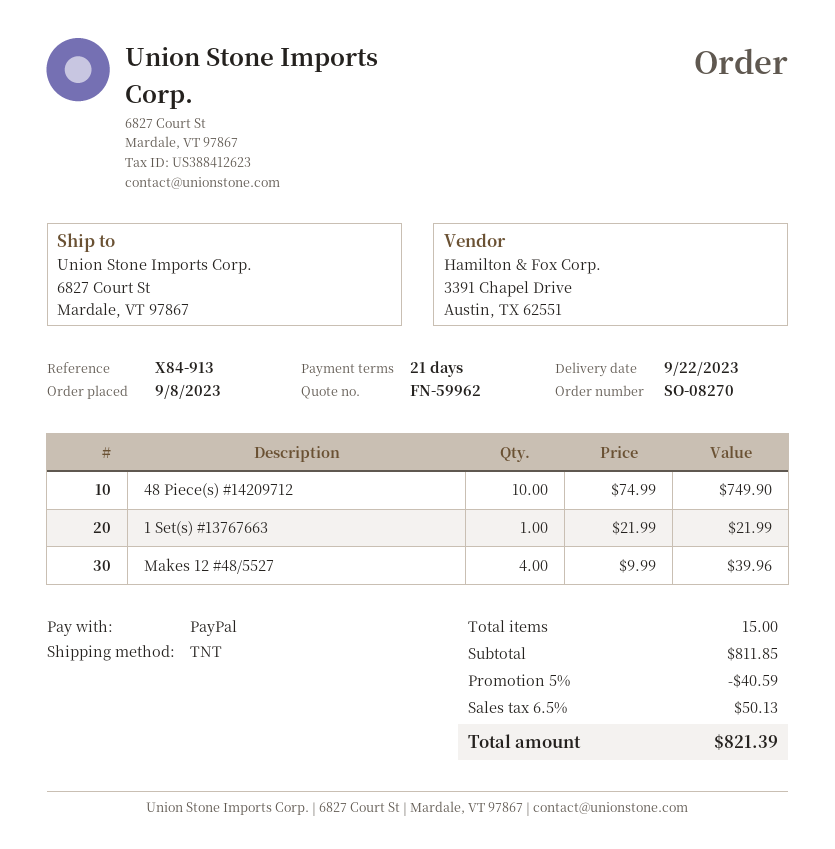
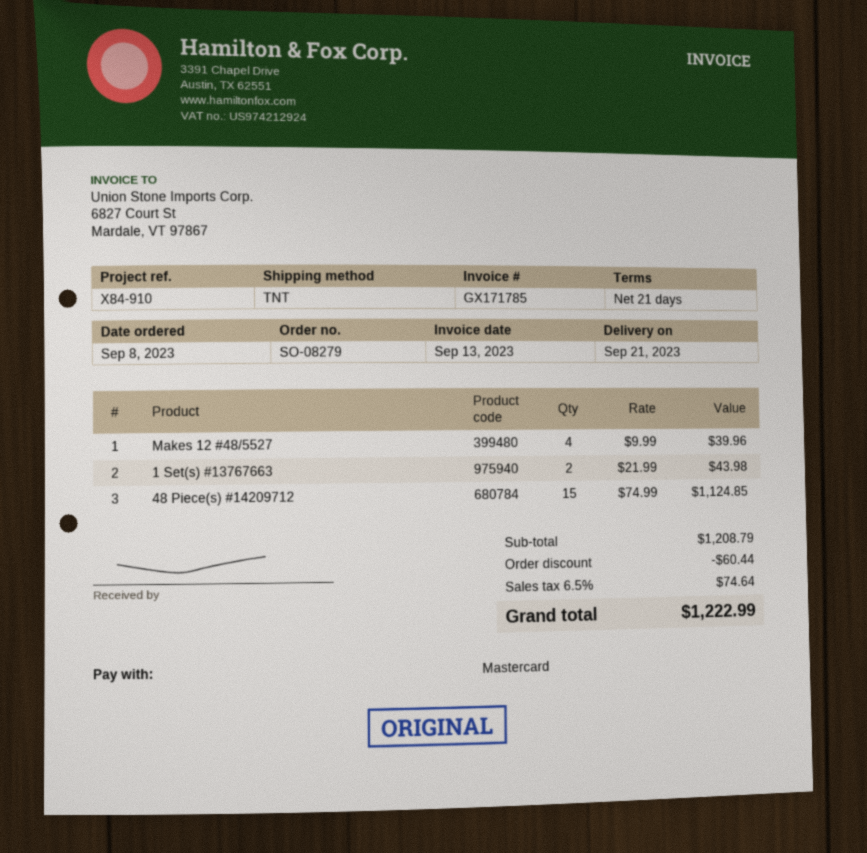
order number: SO-08270 -> SO-08279
delivery date: 2023-09-22 -> 2023-09-21
reference: X84-913 -> X84-910
payment method: PayPal -> Mastercard
48 Piece(s) #14209712: 10 x 74.99 = 749.90 -> 15 x 74.99 = 1124.85
1 Set(s) #13767663: 1 x 21.99 = 21.99 -> 2 x 21.99 = 43.98
subtotal: 811.85 -> 1208.79
discount: 40.59 -> 60.44
tax: 6.5% = 50.13 -> 6.5% = 74.64
total: 821.39 -> 1222.99

